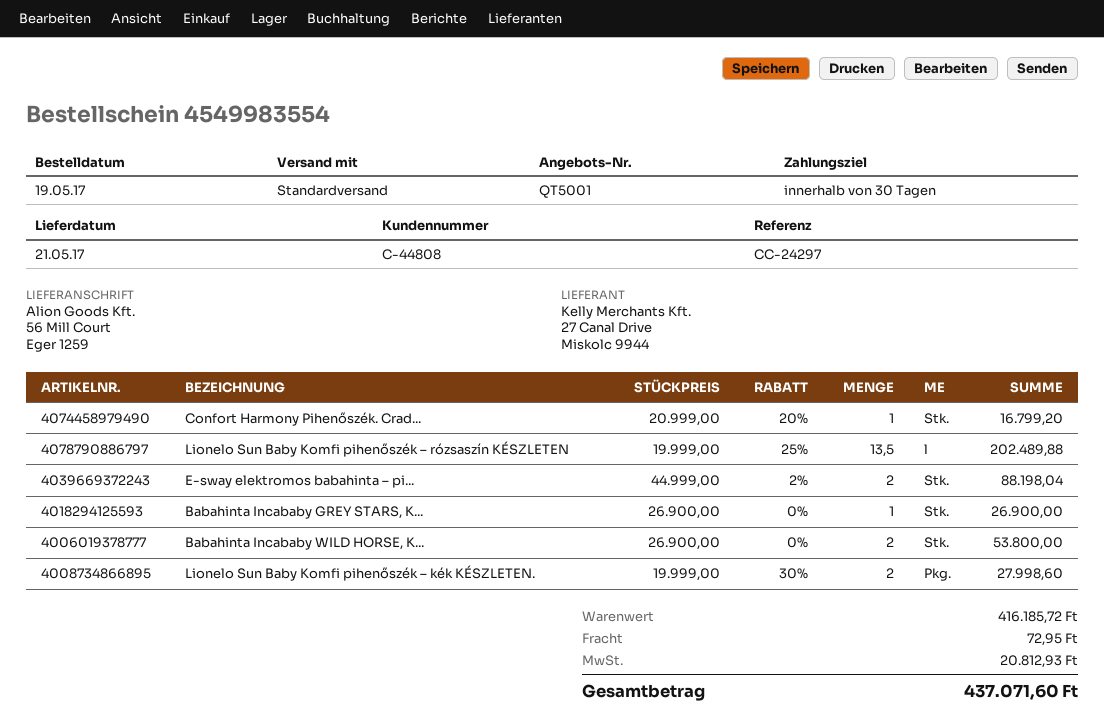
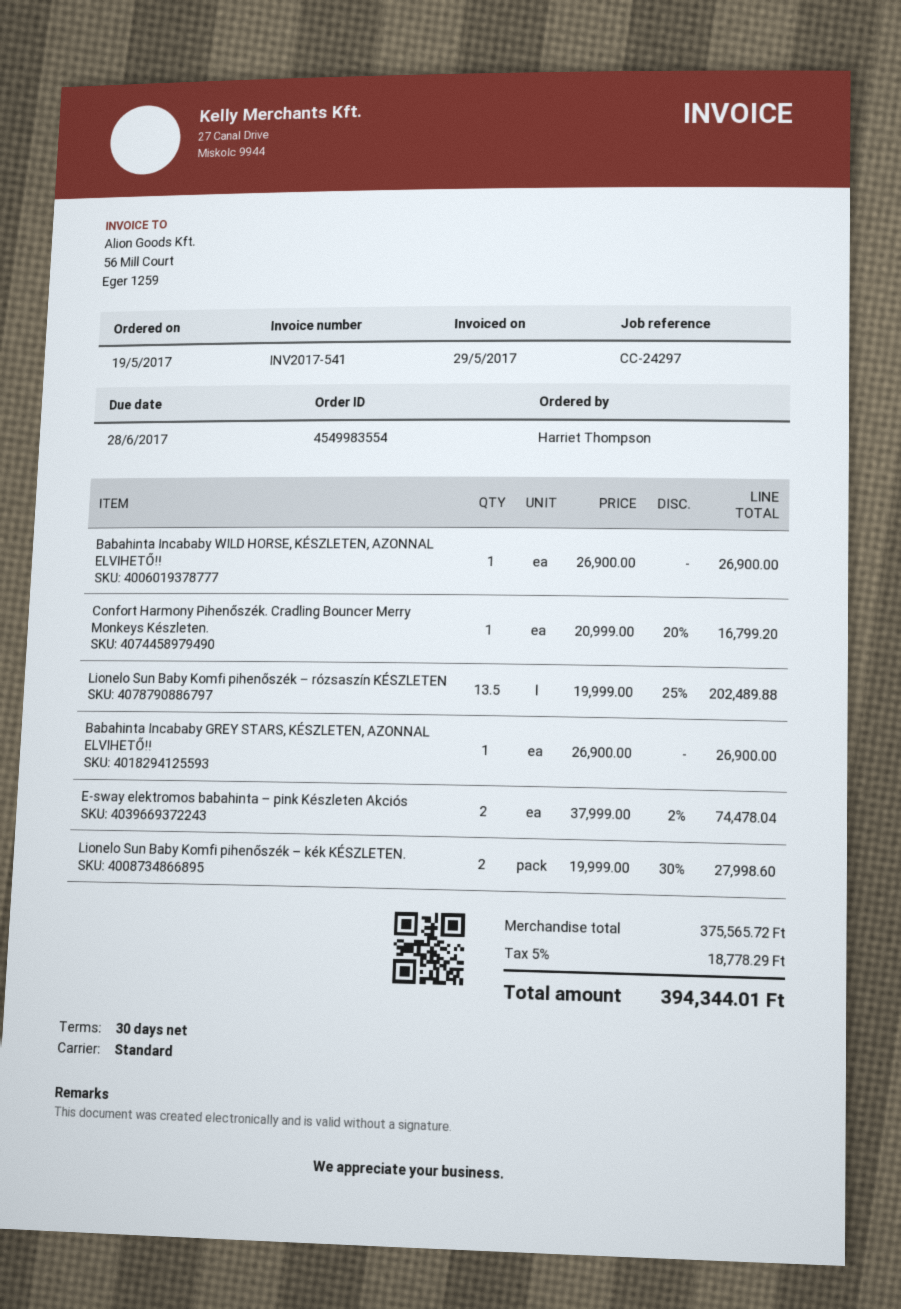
E-sway elektromos babahinta – pi...: 2 x 44999.00 - 2% = 88198.04 -> 2 x 37999.00 - 2% = 74478.04
Babahinta Incababy WILD HORSE, K...: 2 x 26900.00 = 53800.00 -> 1 x 26900.00 = 26900.00
subtotal: 416185.72 -> 375565.72
shipping: 72.95 -> none
tax: 20812.93 -> 18778.29
total: 437071.60 -> 394344.01

